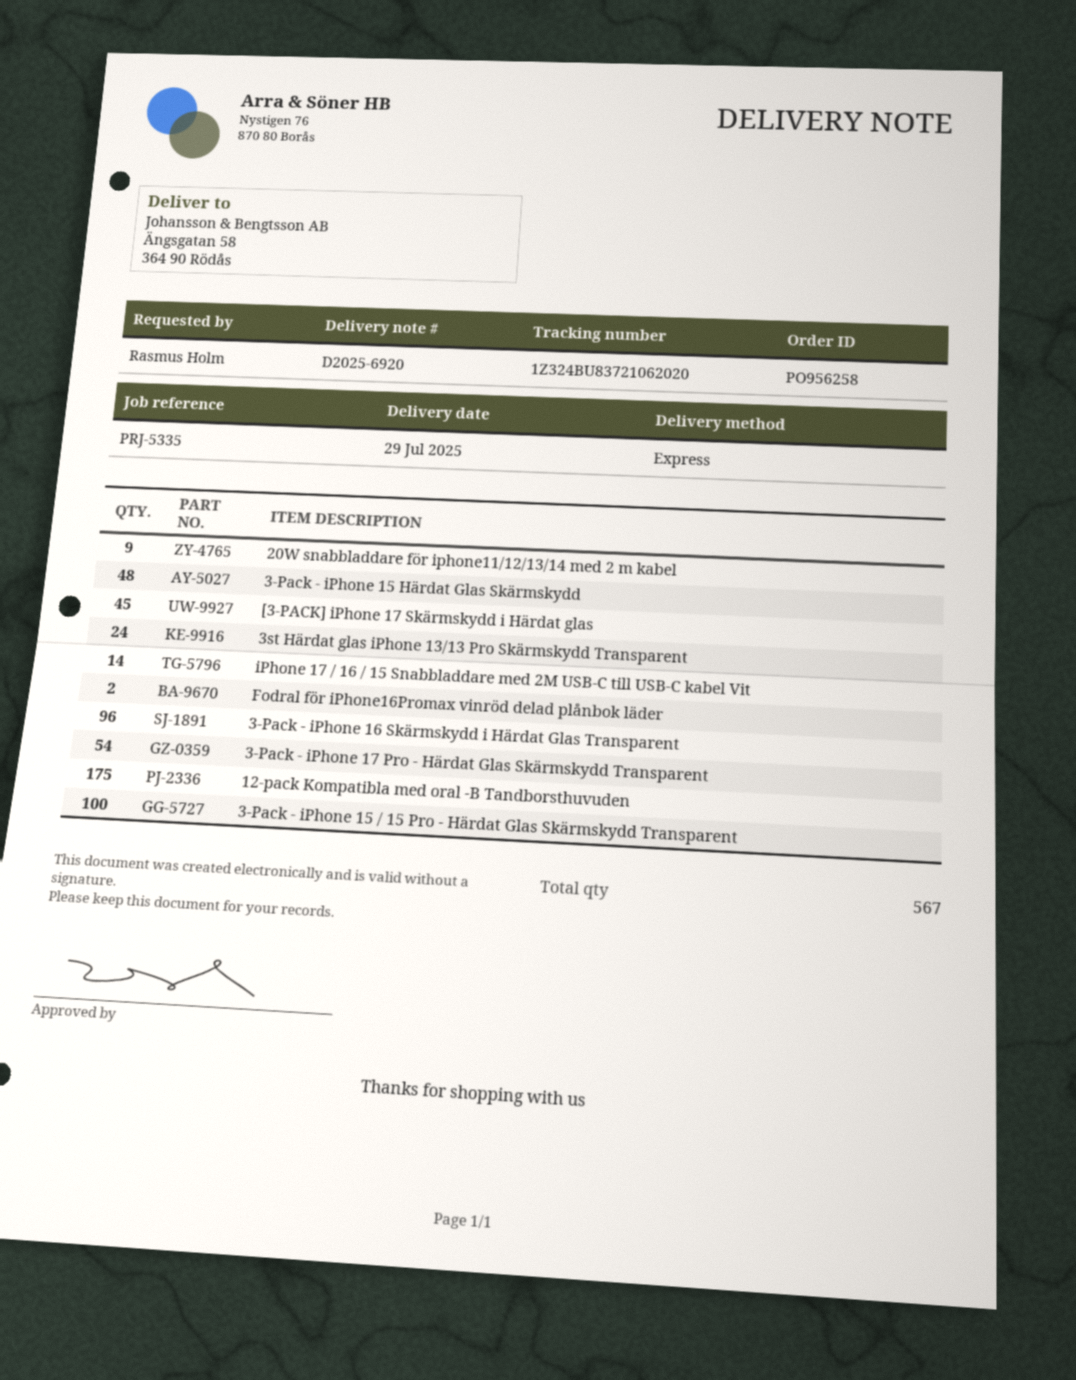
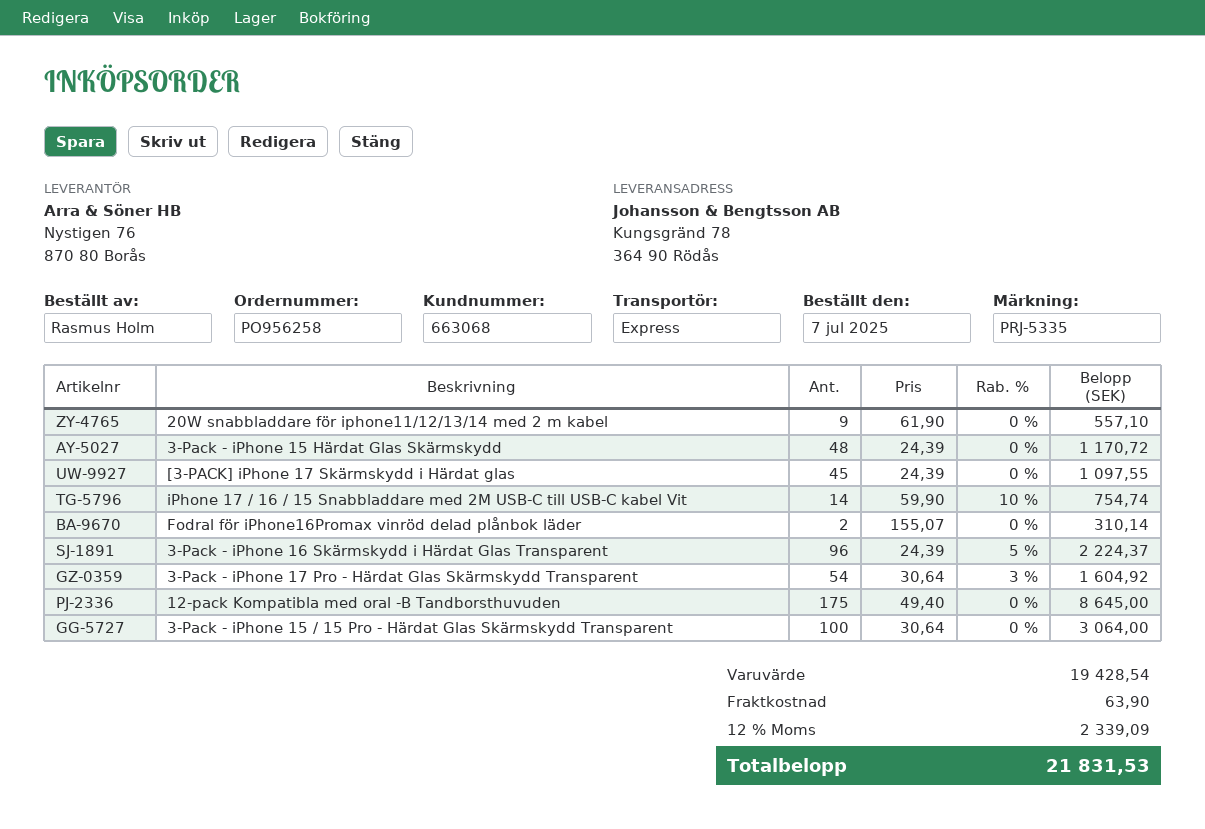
ship to: Ängsgatan 58, 364 90 Rödås -> Kungsgränd 78, 364 90 Rödås
3st Härdat glas iPhone 13/13 Pro Skärmskydd Transparent: 24 -> none

